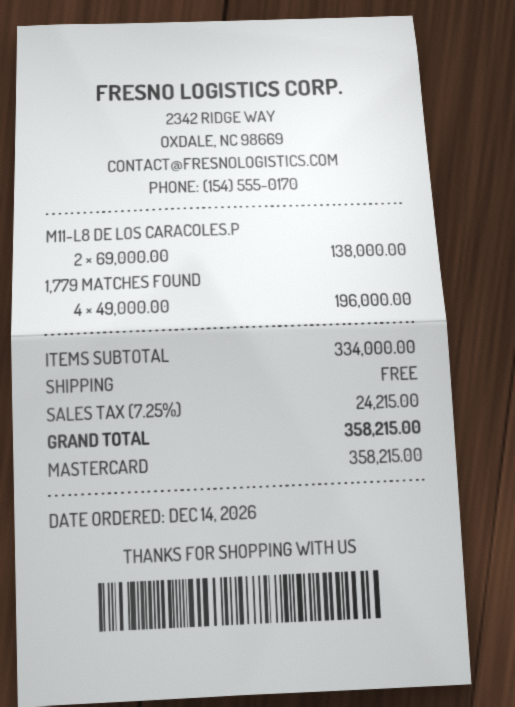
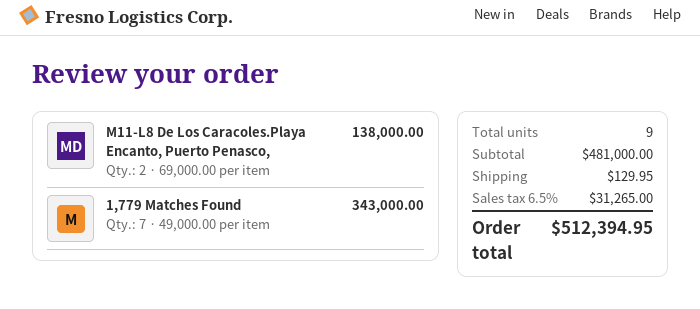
1,779 MATCHES FOUND: 4 x 49000.00 = 196000.00 -> 7 x 49000.00 = 343000.00
subtotal: 334000.00 -> 481000.00
shipping: 0.00 -> 129.95
tax: 7.25% = 24215.00 -> 6.5% = 31265.00
total: 358215.00 -> 512394.95

